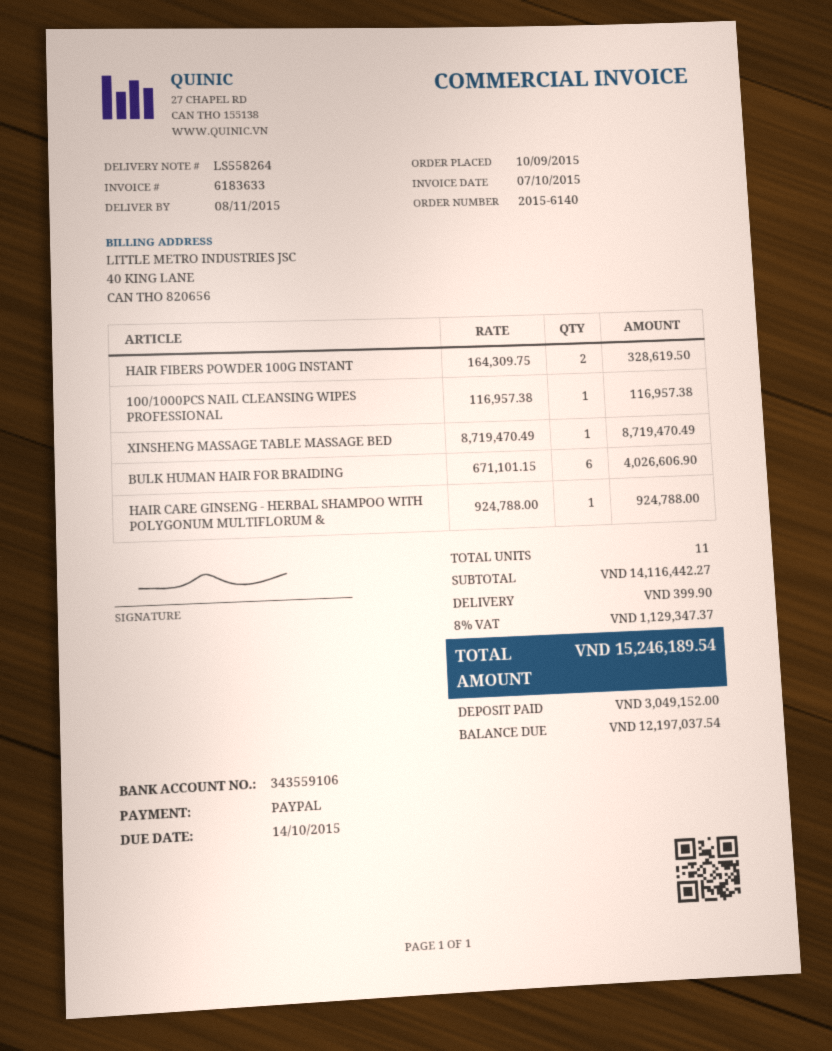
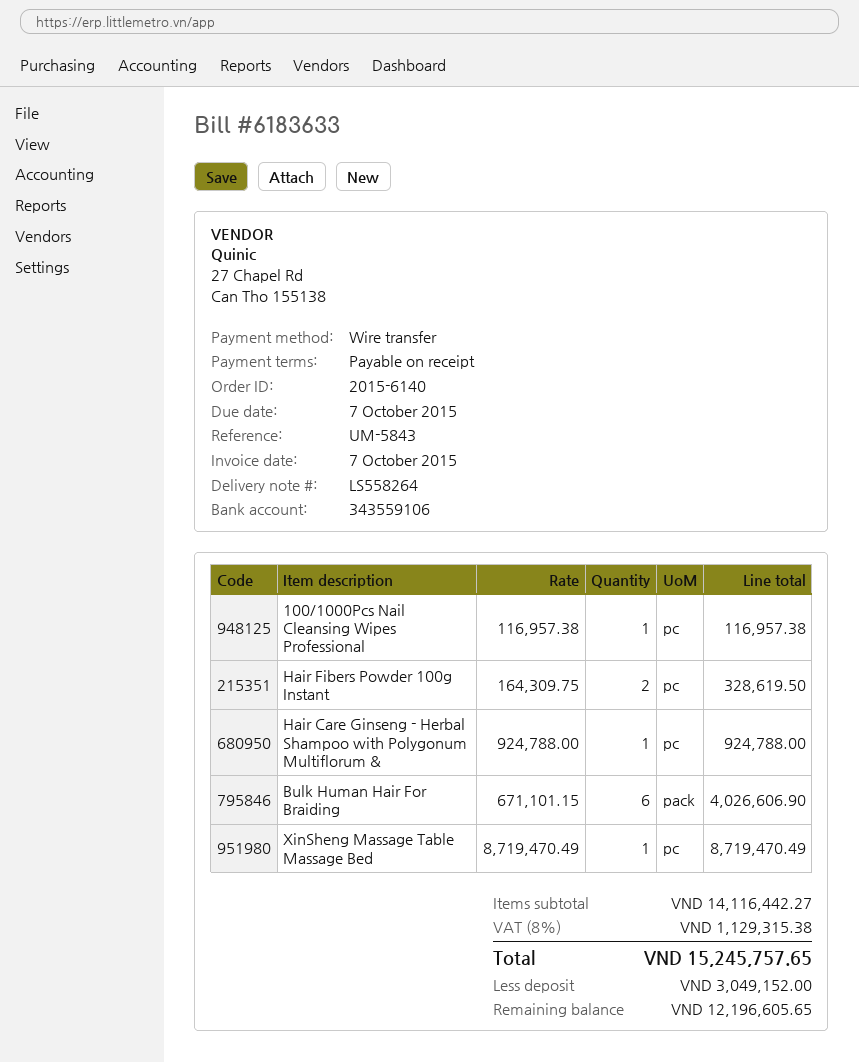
due date: 2015-10-14 -> 2015-10-07
payment method: PayPal -> bank transfer
shipping: 399.90 -> none
tax: 8% = 1129347.37 -> 8% = 1129315.38
total: 15246189.54 -> 15245757.65
balance: 12197037.54 -> 12196605.65

